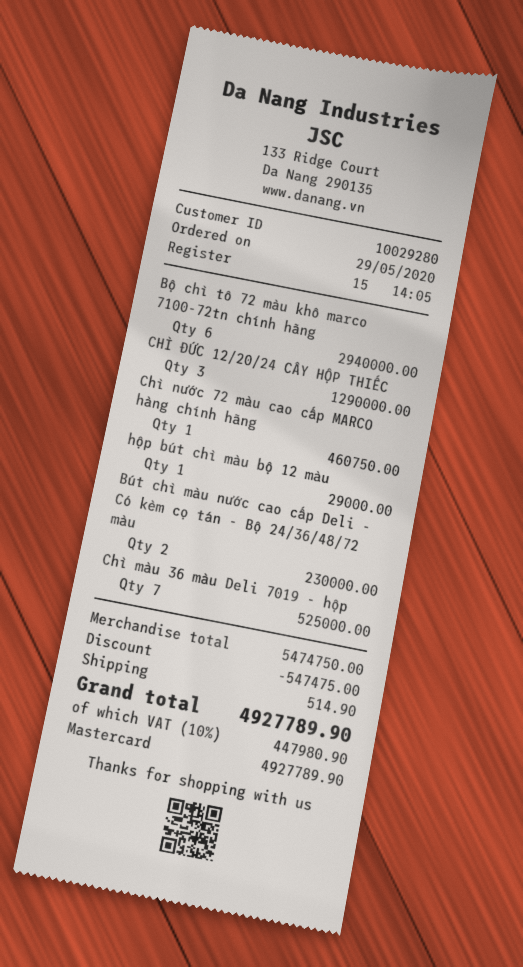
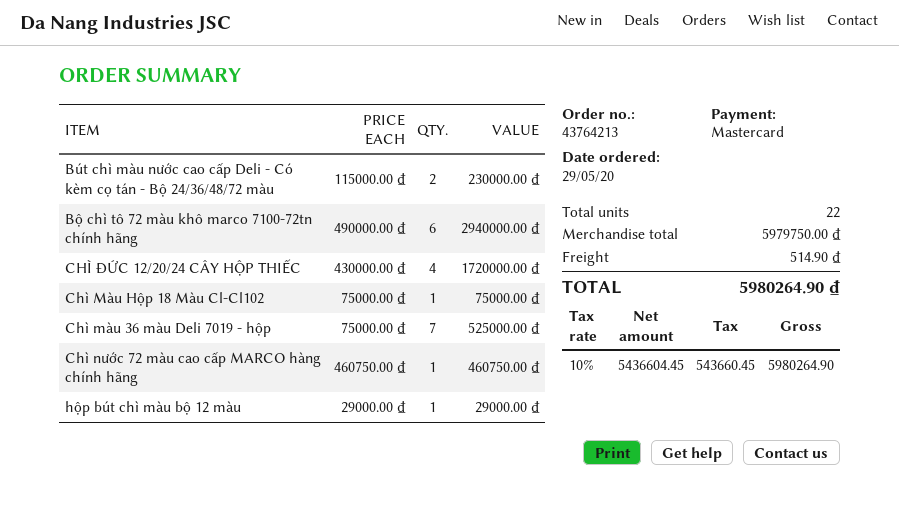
CHÌ ĐỨC 12/20/24 CÂY HỘP THIẾC: 3 for 1290000.00 -> 4 for 1720000.00
Chì Màu Hộp 18 Màu Cl-Cl102: none -> 1 for 75000.00
subtotal: 5474750.00 -> 5979750.00
discount: 547475.00 -> none
tax: 10% = 447980.90 -> 10% = 543660.45
total: 4927789.90 -> 5980264.90

